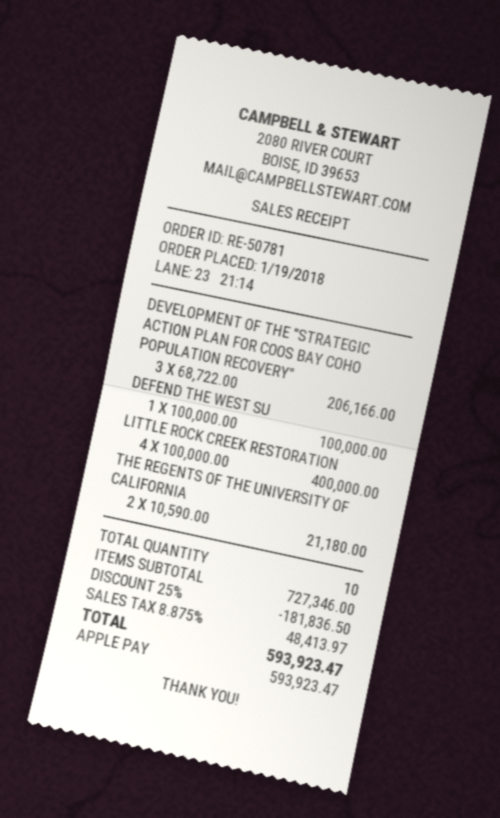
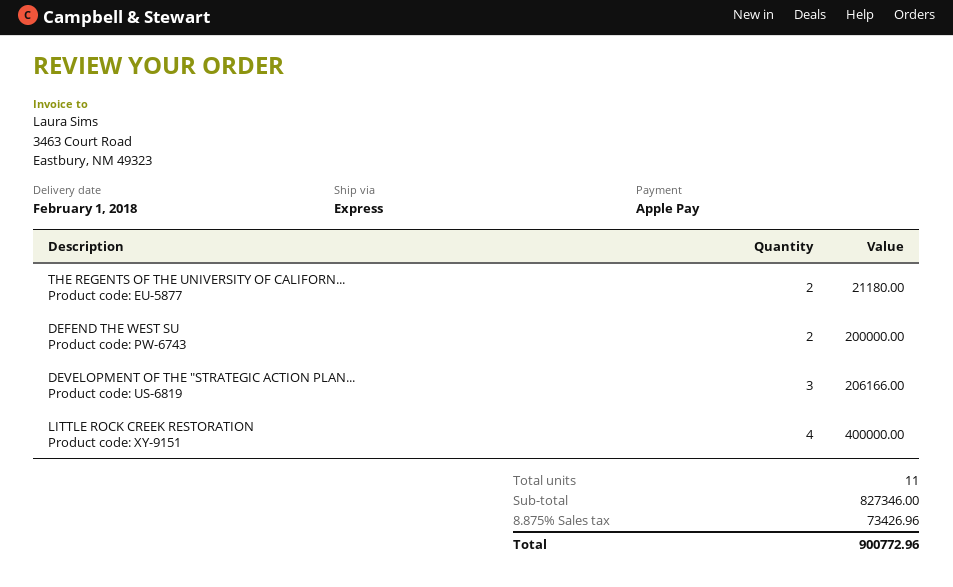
DEFEND THE WEST SU: 1 for 100000.00 -> 2 for 200000.00
total quantity: 10 -> 11
subtotal: 727346.00 -> 827346.00
discount: 25% = 181836.50 -> none
tax: 8.875% = 48413.97 -> 8.875% = 73426.96
total: 593923.47 -> 900772.96

